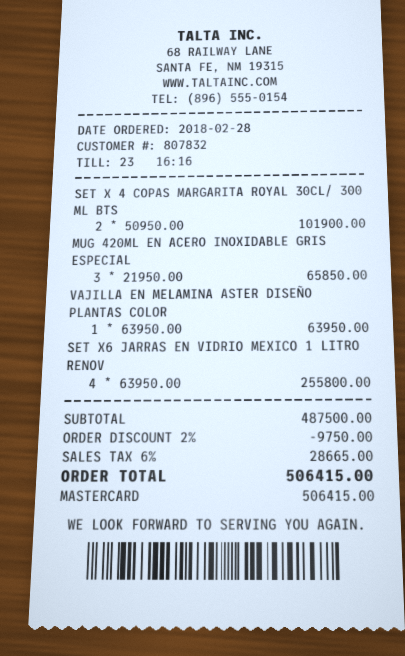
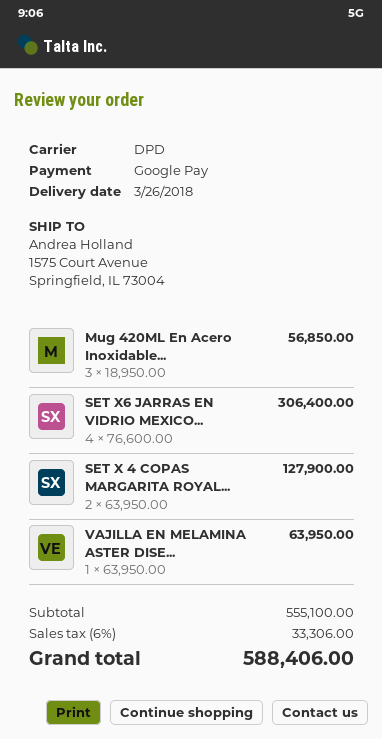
payment method: Mastercard -> Google Pay
SET X 4 COPAS MARGARITA ROYAL 30CL/ 300 ML BTS: 2 x 50950.00 = 101900.00 -> 2 x 63950.00 = 127900.00
MUG 420ML EN ACERO INOXIDABLE GRIS ESPECIAL: 3 x 21950.00 = 65850.00 -> 3 x 18950.00 = 56850.00
SET X6 JARRAS EN VIDRIO MEXICO 1 LITRO RENOV: 4 x 63950.00 = 255800.00 -> 4 x 76600.00 = 306400.00
subtotal: 487500.00 -> 555100.00
discount: 2% = 9750.00 -> none
tax: 6% = 28665.00 -> 6% = 33306.00
total: 506415.00 -> 588406.00

